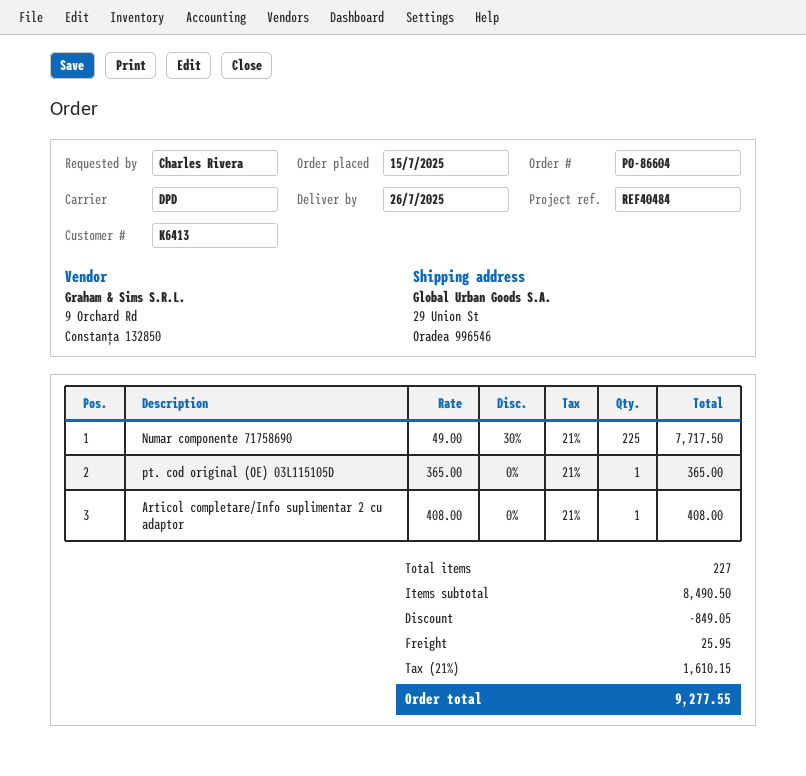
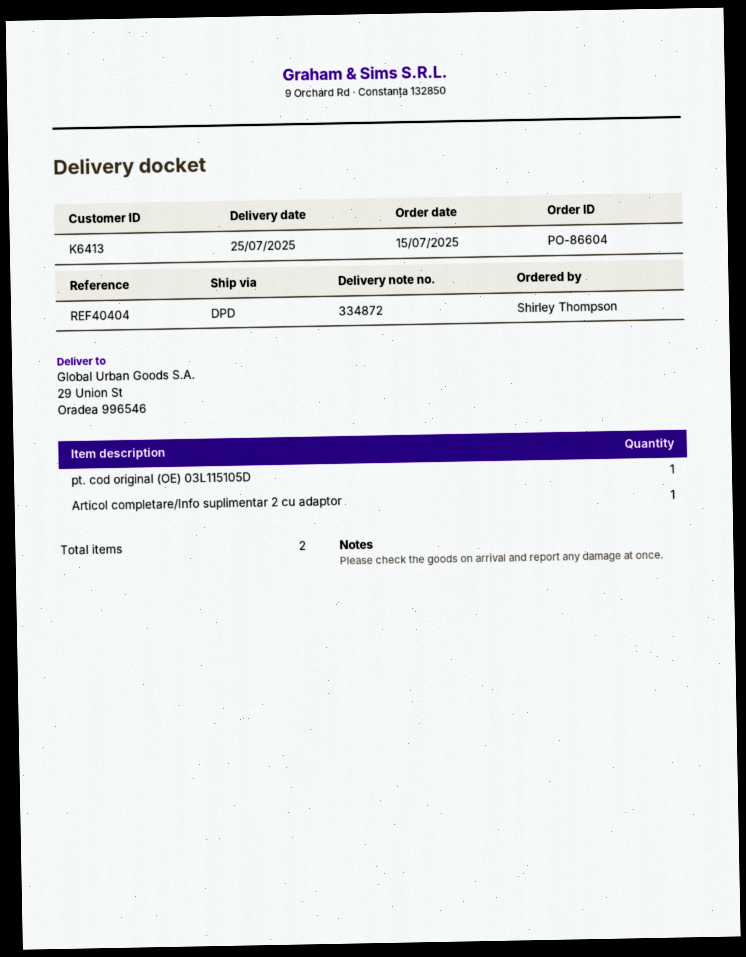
delivery date: 2025-07-26 -> 2025-07-25
reference: REF40484 -> REF40404
ordered by: Charles Rivera -> Shirley Thompson
Numar componente 71758690: 225 -> none
total quantity: 227 -> 2

